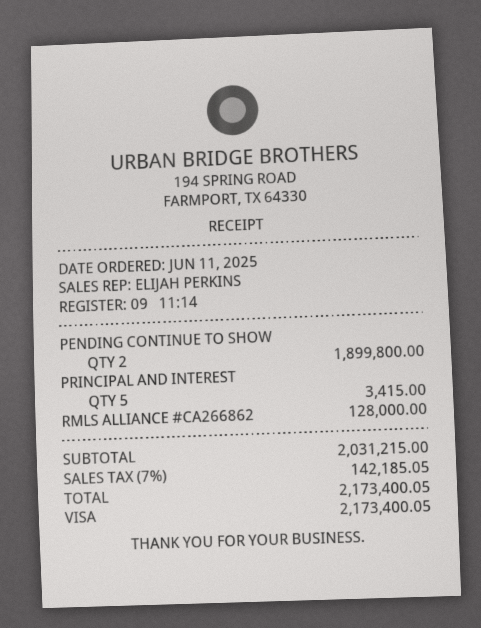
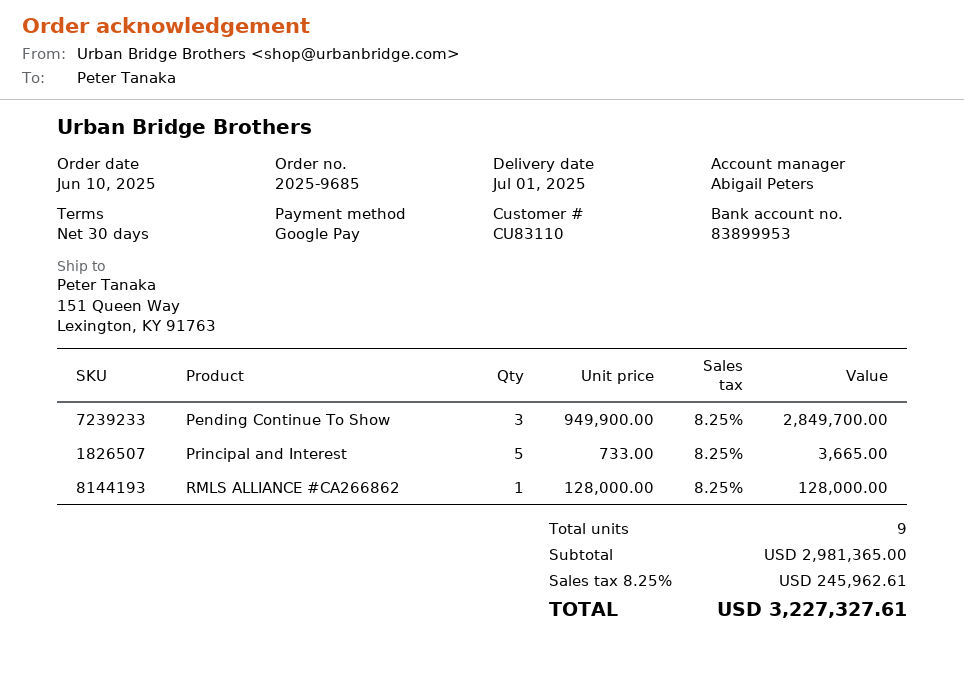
order date: 2025-06-11 -> 2025-06-10
sales rep: ELIJAH PERKINS -> Abigail Peters
payment method: Visa -> Google Pay
PENDING CONTINUE TO SHOW: 2 for 1899800.00 -> 3 for 2849700.00
PRINCIPAL AND INTEREST: 5 for 3415.00 -> 5 for 3665.00
subtotal: 2031215.00 -> 2981365.00
tax: 7% = 142185.05 -> 8.25% = 245962.61
total: 2173400.05 -> 3227327.61

